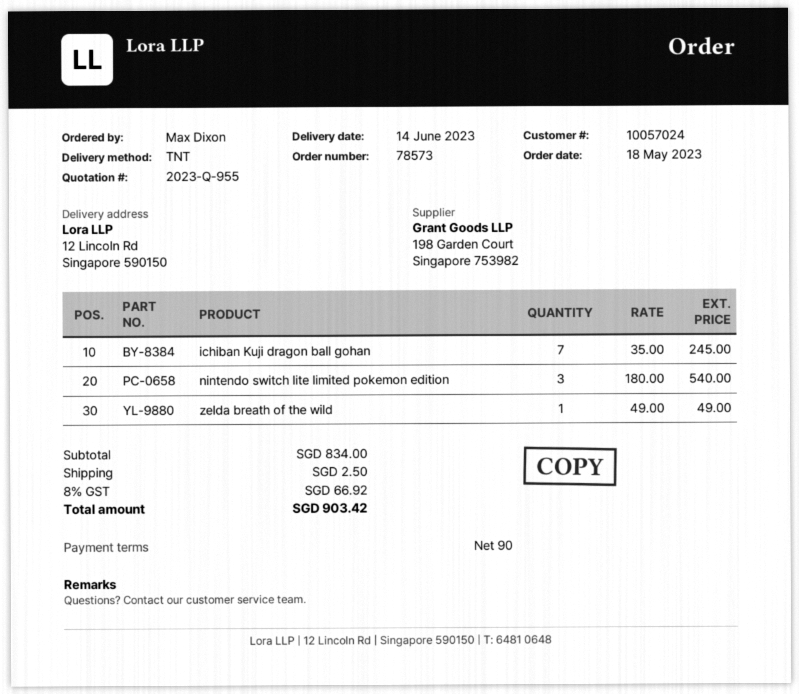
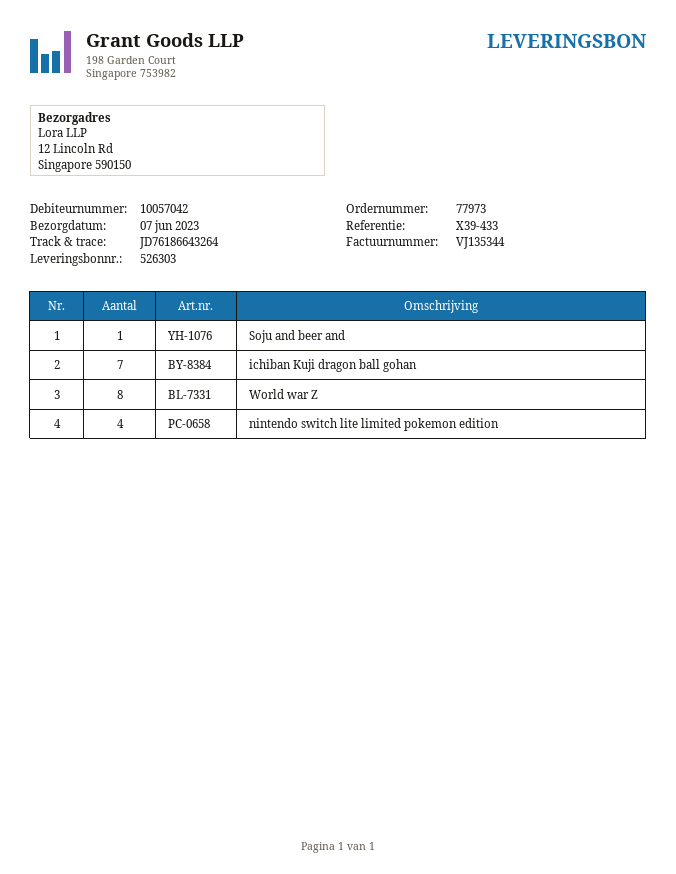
order number: 78573 -> 77973
delivery date: 2023-06-14 -> 2023-06-07
customer number: 10057024 -> 10057042
nintendo switch lite limited pokemon edition: 3 -> 4
zelda breath of the wild: 1 -> none
Soju and beer and: none -> 1
World war Z: none -> 8

